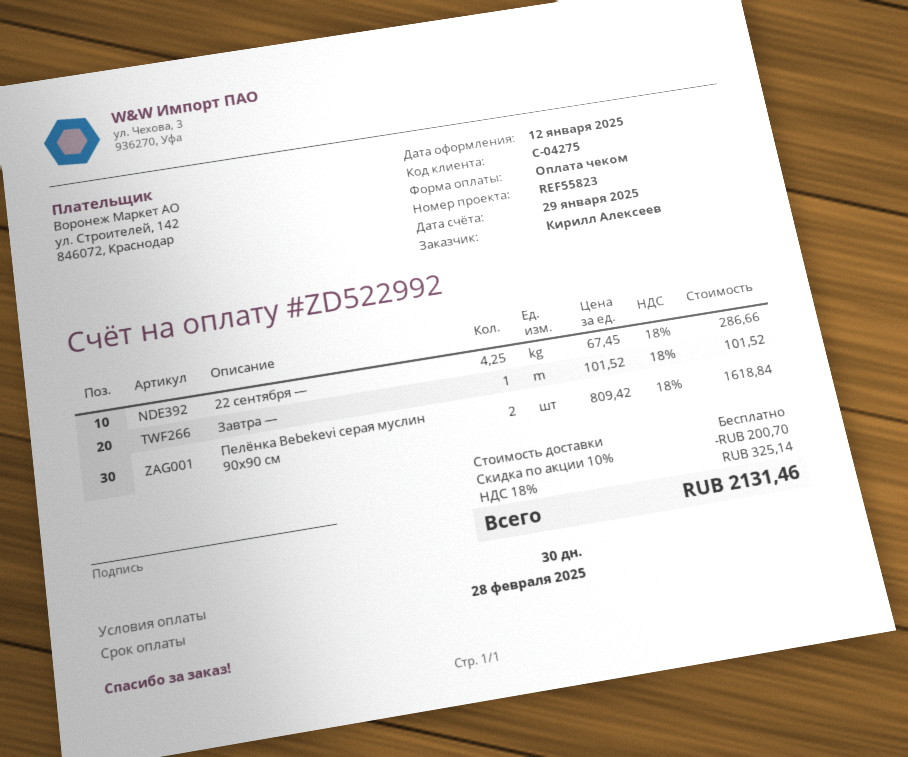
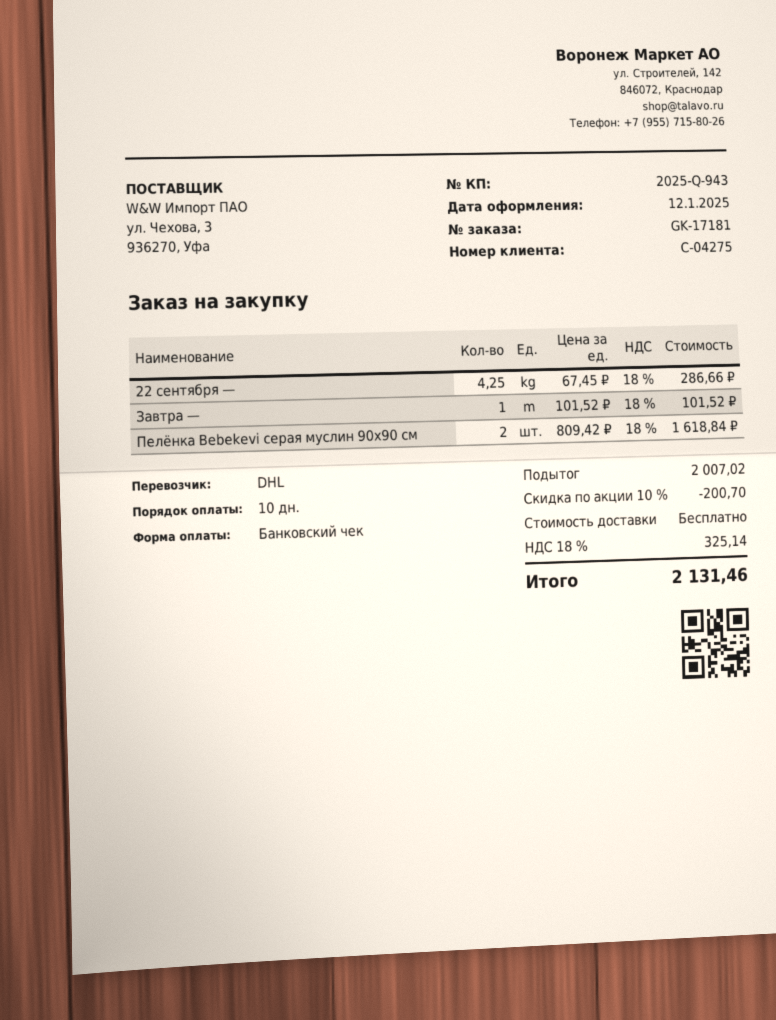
payment terms: 30 days -> 10 days

